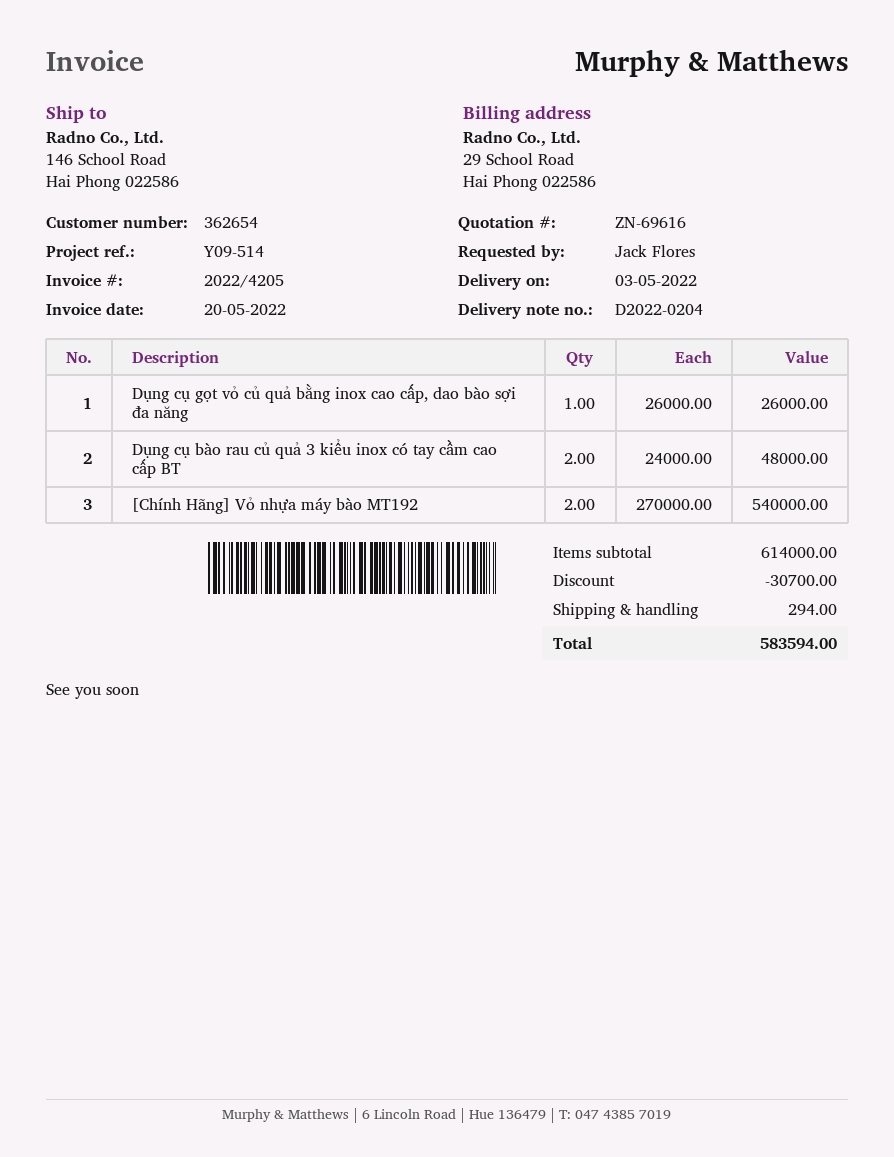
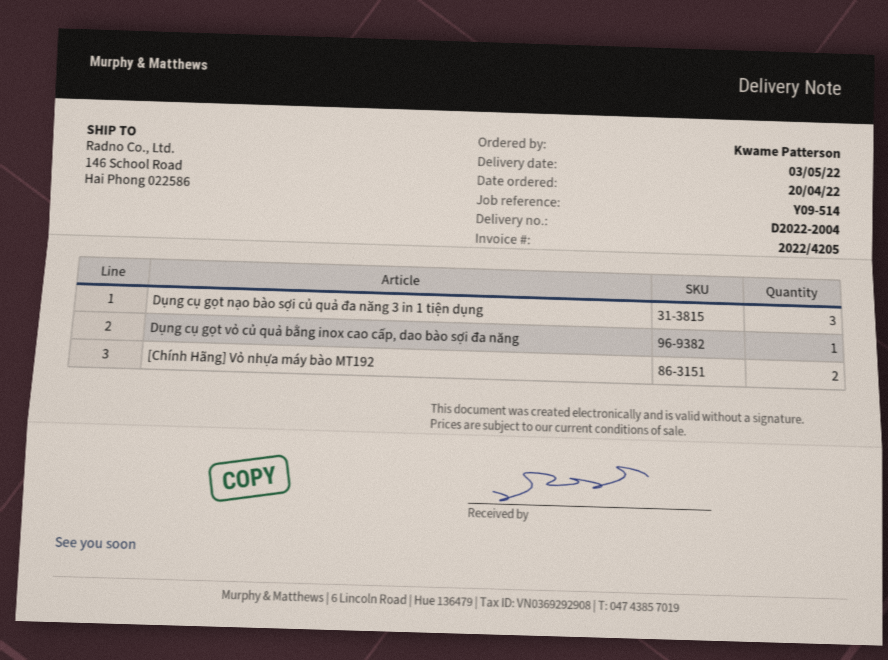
delivery note number: D2022-0204 -> D2022-2004
ordered by: Jack Flores -> Kwame Patterson
Dụng cụ bào rau củ quả 3 kiểu inox có tay cầm cao cấp BT: 2 -> none
Dụng cụ gọt nạo bào sợi củ quả đa năng 3 in 1 tiện dụng: none -> 3

